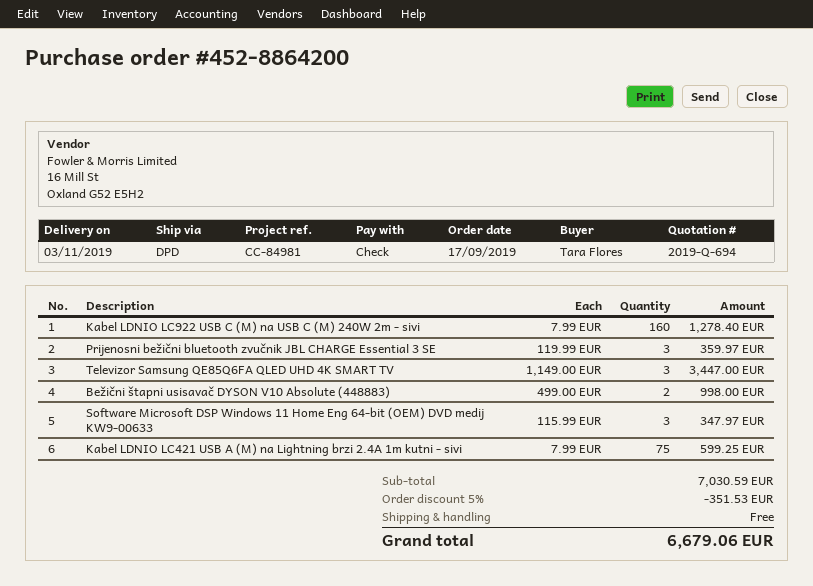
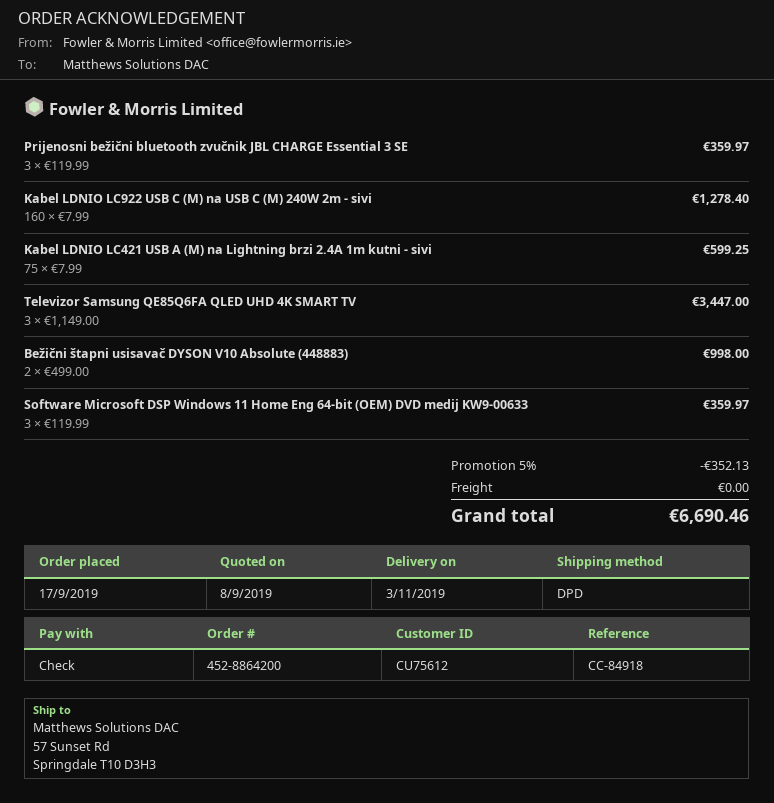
reference: CC-84981 -> CC-84918
Software Microsoft DSP Windows 11 Home Eng 64-bit (OEM) DVD medij KW9-00633: 3 x 115.99 = 347.97 -> 3 x 119.99 = 359.97
discount: 5% = 351.53 -> 5% = 352.13
total: 6679.06 -> 6690.46

